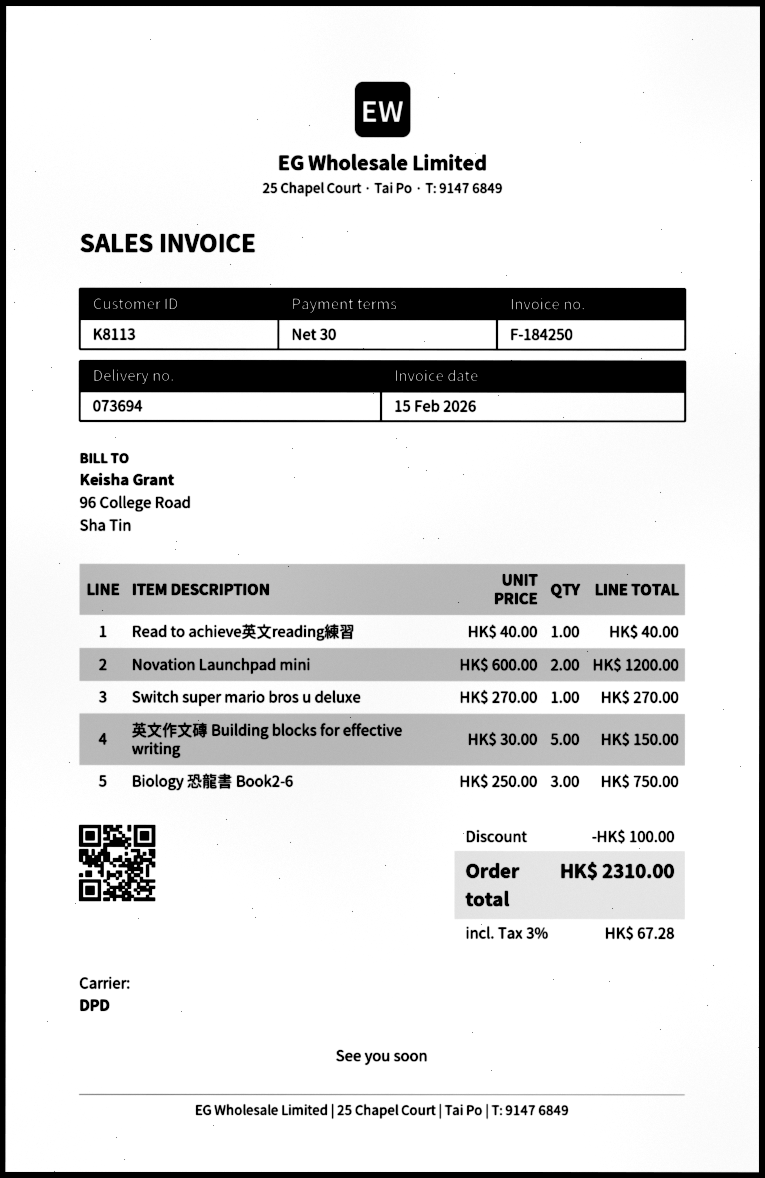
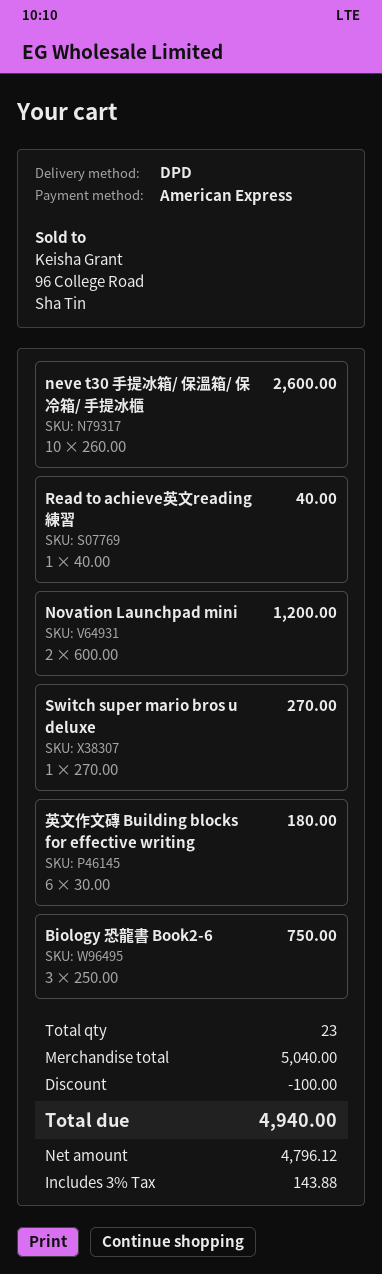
英文作文磚 Building blocks for effective writing: 5 x 30.00 = 150.00 -> 6 x 30.00 = 180.00
neve t30 手提冰箱/ 保溫箱/ 保冷箱/ 手提冰櫃: none -> 10 x 260.00 = 2600.00
tax: 3% = 67.28 -> 3% = 143.88
total: 2310.00 -> 4940.00

